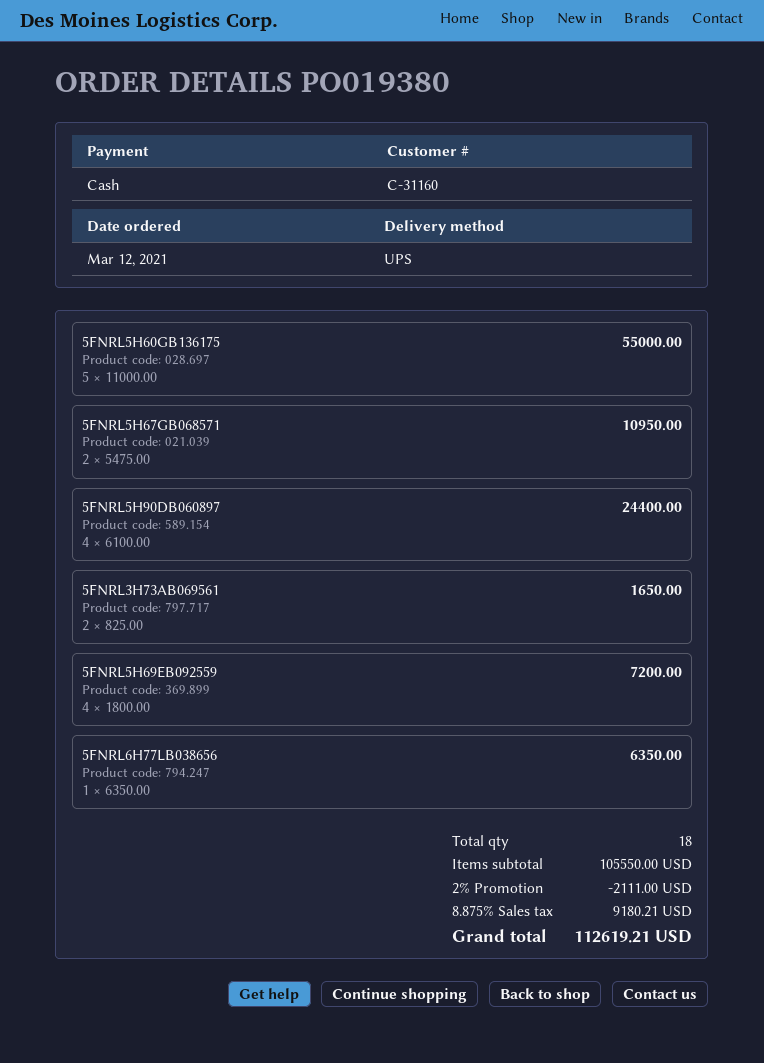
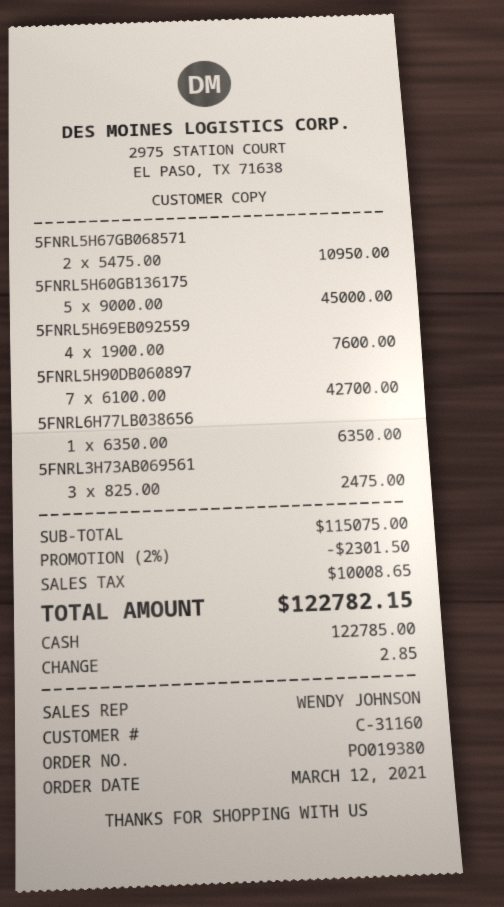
5FNRL5H60GB136175: 5 x 11000.00 = 55000.00 -> 5 x 9000.00 = 45000.00
5FNRL5H90DB060897: 4 x 6100.00 = 24400.00 -> 7 x 6100.00 = 42700.00
5FNRL3H73AB069561: 2 x 825.00 = 1650.00 -> 3 x 825.00 = 2475.00
5FNRL5H69EB092559: 4 x 1800.00 = 7200.00 -> 4 x 1900.00 = 7600.00
subtotal: 105550.00 -> 115075.00
discount: 2% = 2111.00 -> 2% = 2301.50
tax: 9180.21 -> 10008.65
total: 112619.21 -> 122782.15

